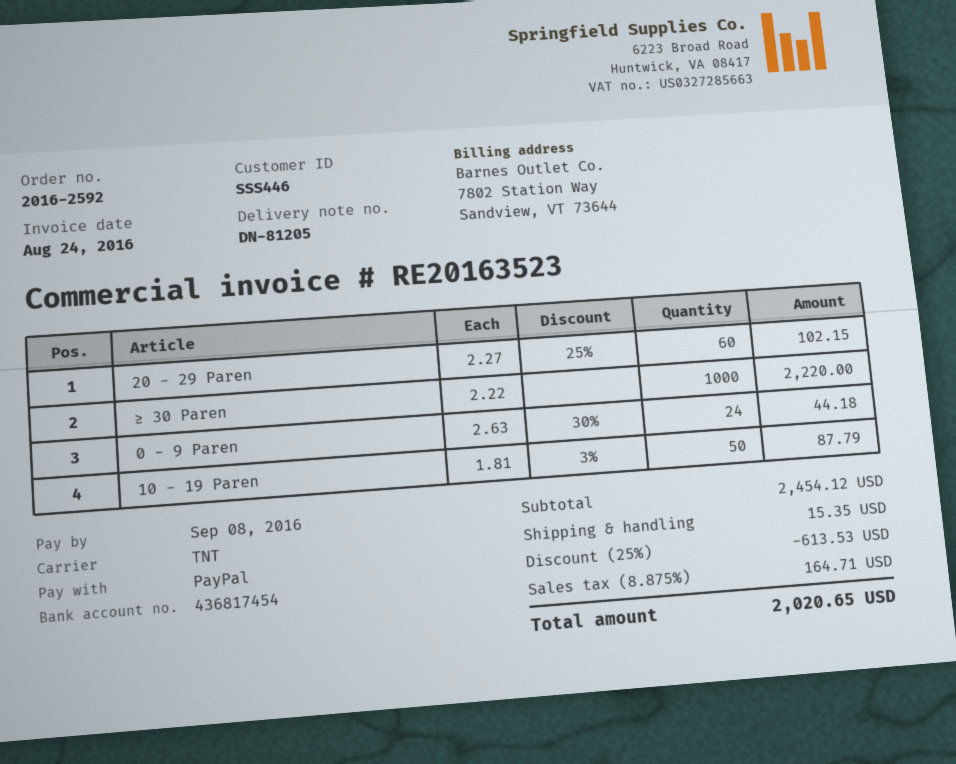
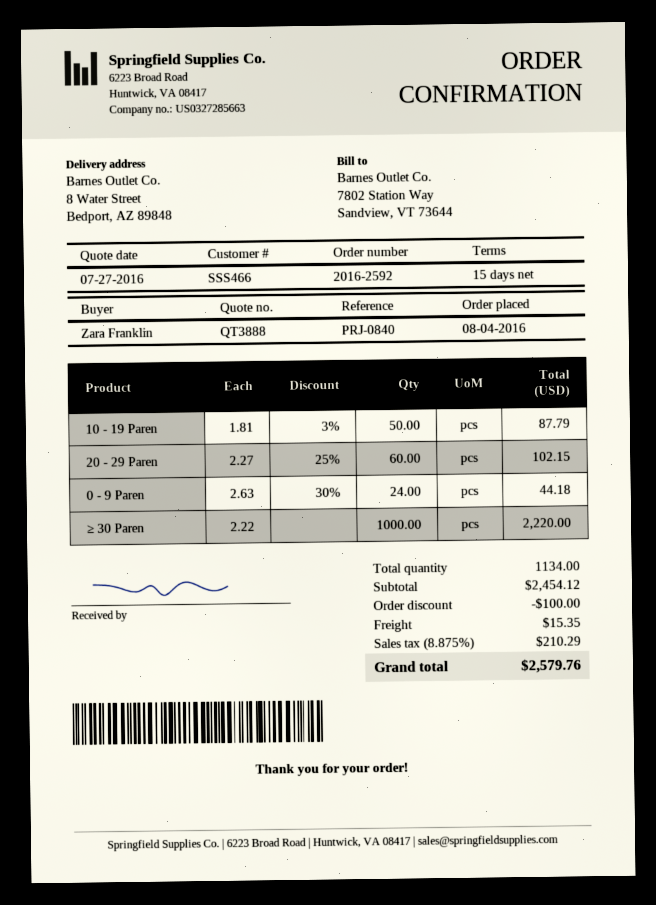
customer number: SSS446 -> SSS466
discount: 613.53 -> 100.00
tax: 8.875% = 164.71 -> 8.875% = 210.29
total: 2020.65 -> 2579.76

